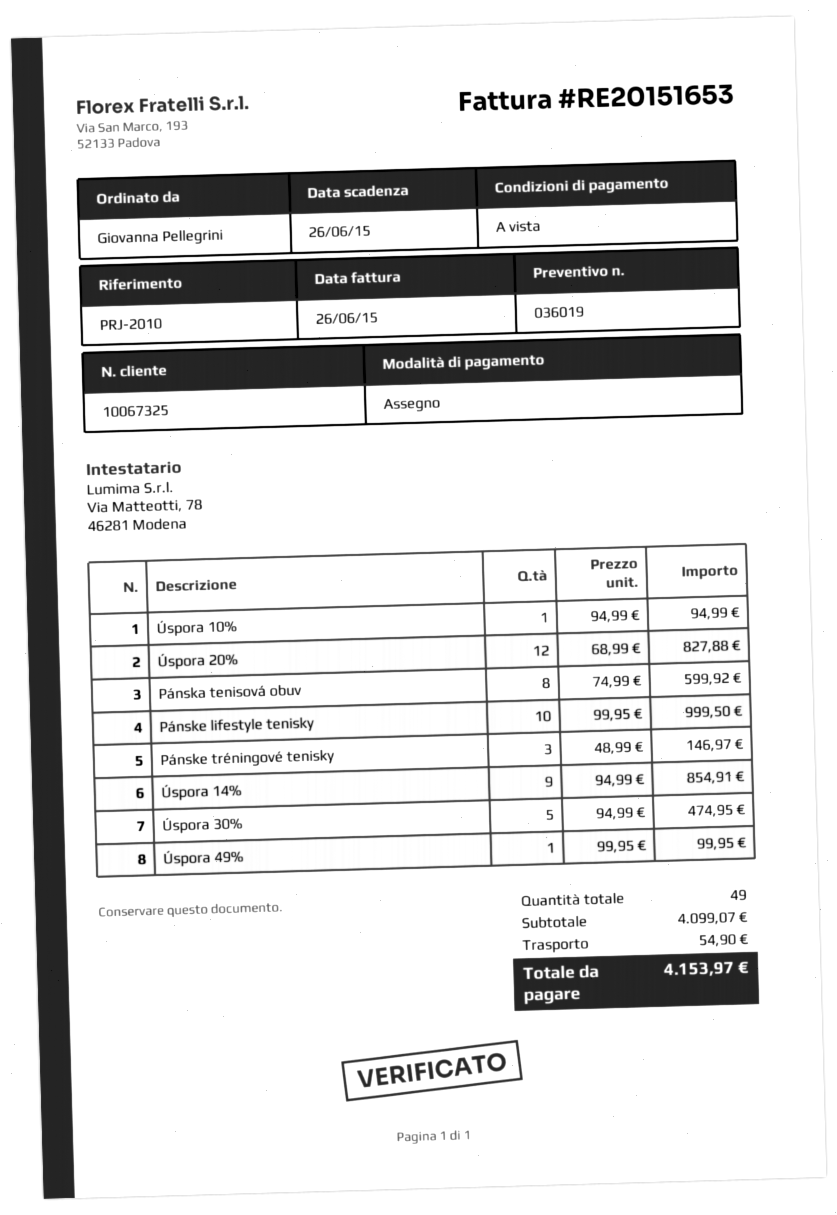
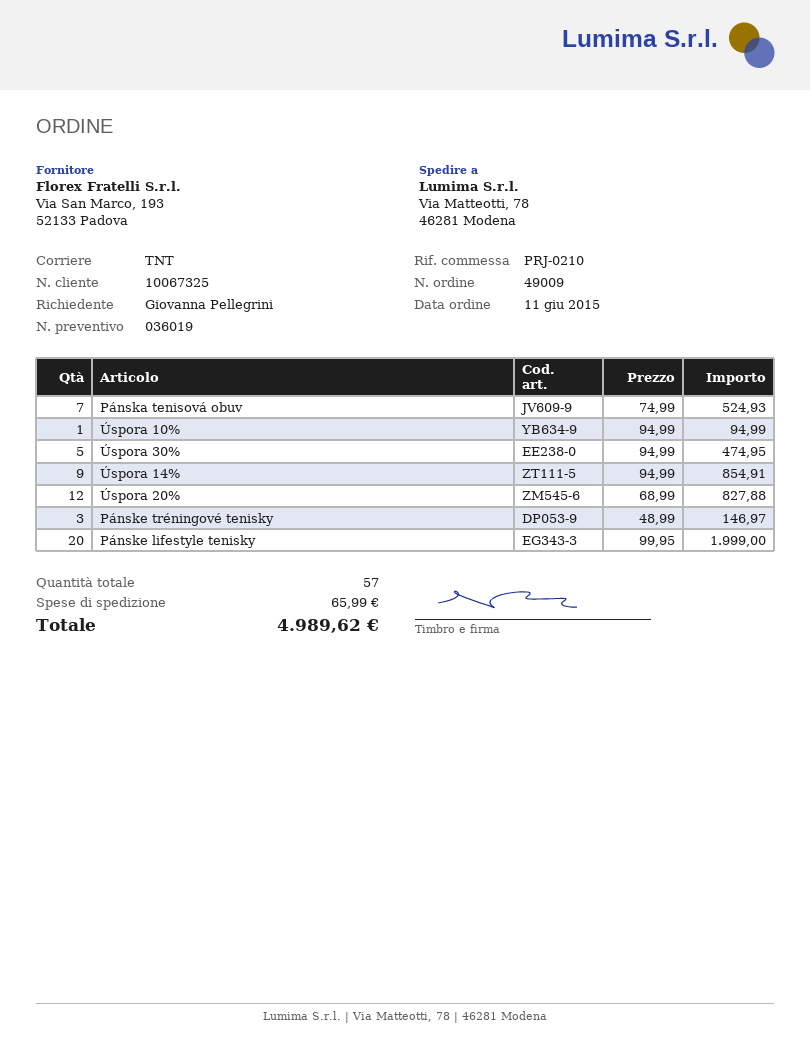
reference: PRJ-2010 -> PRJ-0210
Pánska tenisová obuv: 8 x 74.99 = 599.92 -> 7 x 74.99 = 524.93
Pánske lifestyle tenisky: 10 x 99.95 = 999.50 -> 20 x 99.95 = 1999.00
Úspora 49%: 1 x 99.95 = 99.95 -> none
total quantity: 49 -> 57
shipping: 54.90 -> 65.99
total: 4153.97 -> 4989.62

